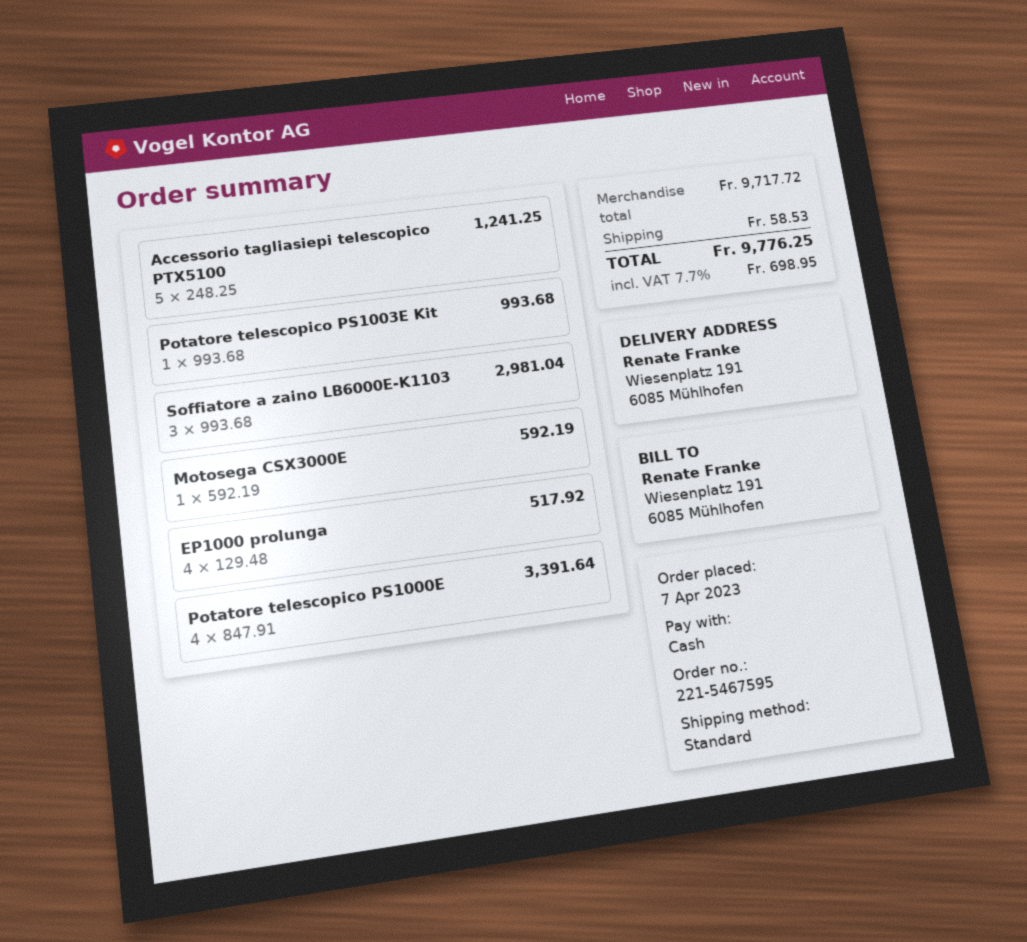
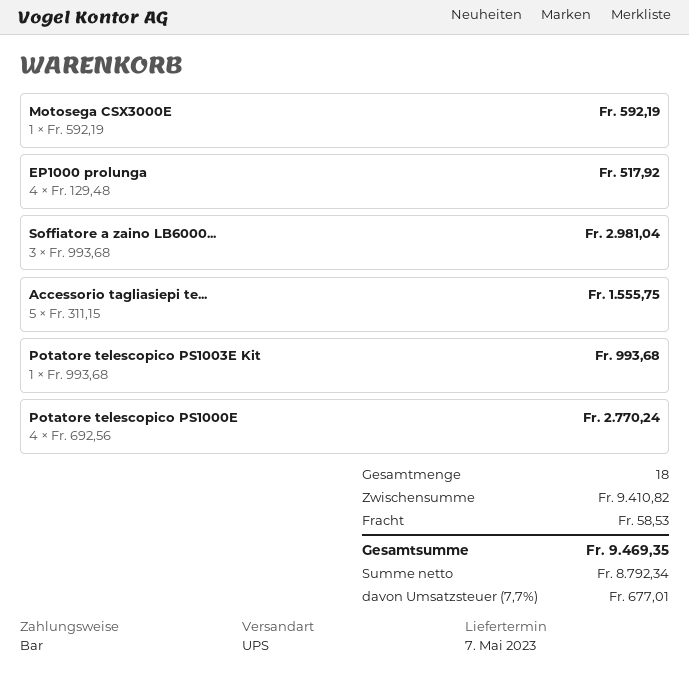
shipping method: standard -> UPS
Accessorio tagliasiepi telescopico PTX5100: 5 x 248.25 = 1241.25 -> 5 x 311.15 = 1555.75
Potatore telescopico PS1000E: 4 x 847.91 = 3391.64 -> 4 x 692.56 = 2770.24
subtotal: 9717.72 -> 9410.82
tax: 7.7% = 698.95 -> 7.7% = 677.01
total: 9776.25 -> 9469.35

